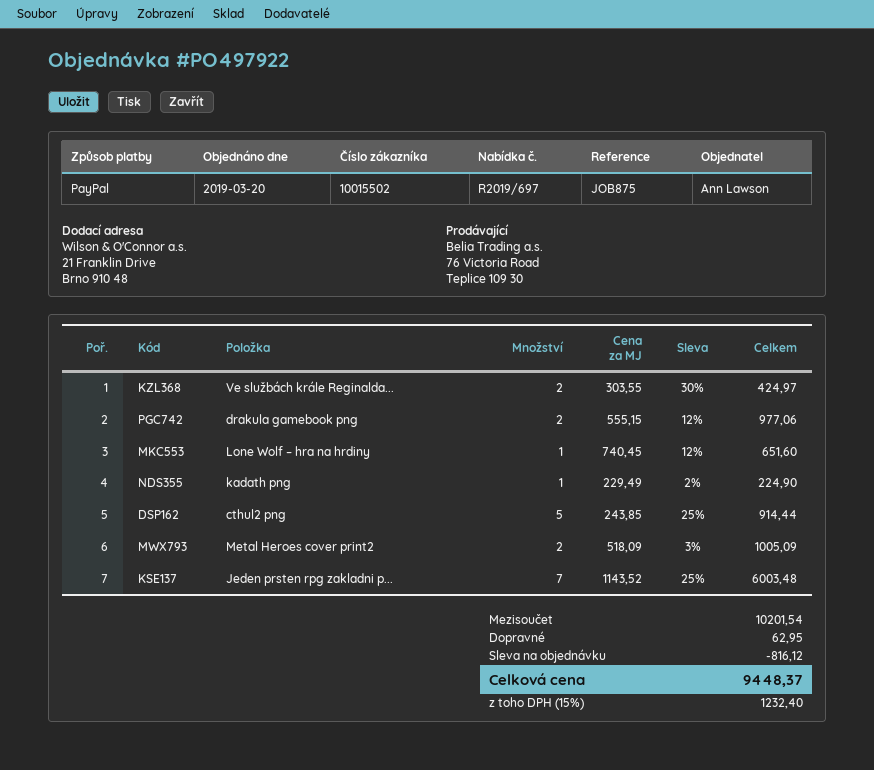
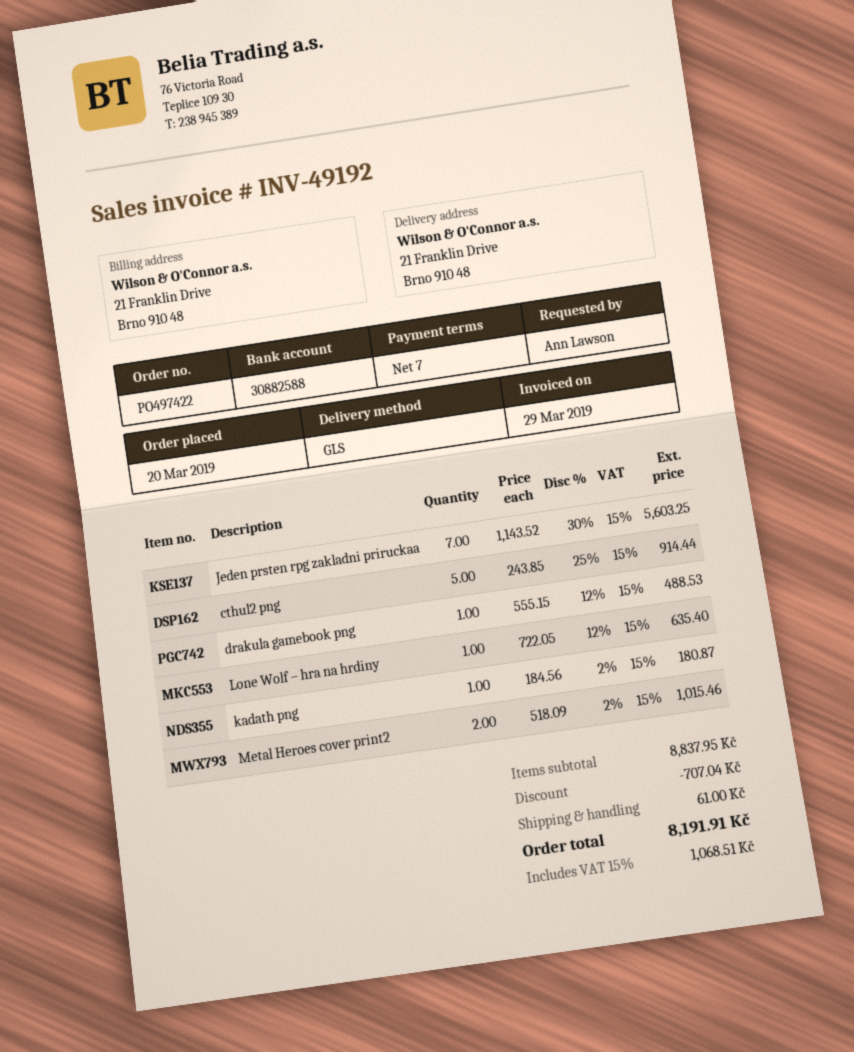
order number: PO497922 -> PO497422
Ve službách krále Reginalda...: 2 x 303.55 - 30% = 424.97 -> none
drakula gamebook png: 2 x 555.15 - 12% = 977.06 -> 1 x 555.15 - 12% = 488.53
Lone Wolf – hra na hrdiny: 1 x 740.45 - 12% = 651.60 -> 1 x 722.05 - 12% = 635.40
kadath png: 1 x 229.49 - 2% = 224.90 -> 1 x 184.56 - 2% = 180.87
Metal Heroes cover print2: 2 x 518.09 - 3% = 1005.09 -> 2 x 518.09 - 2% = 1015.46
Jeden prsten rpg zakladni p...: 7 x 1143.52 - 25% = 6003.48 -> 7 x 1143.52 - 30% = 5603.25
subtotal: 10201.54 -> 8837.95
discount: 816.12 -> 707.04
shipping: 62.95 -> 61.00
tax: 15% = 1232.40 -> 15% = 1068.51
total: 9448.37 -> 8191.91

